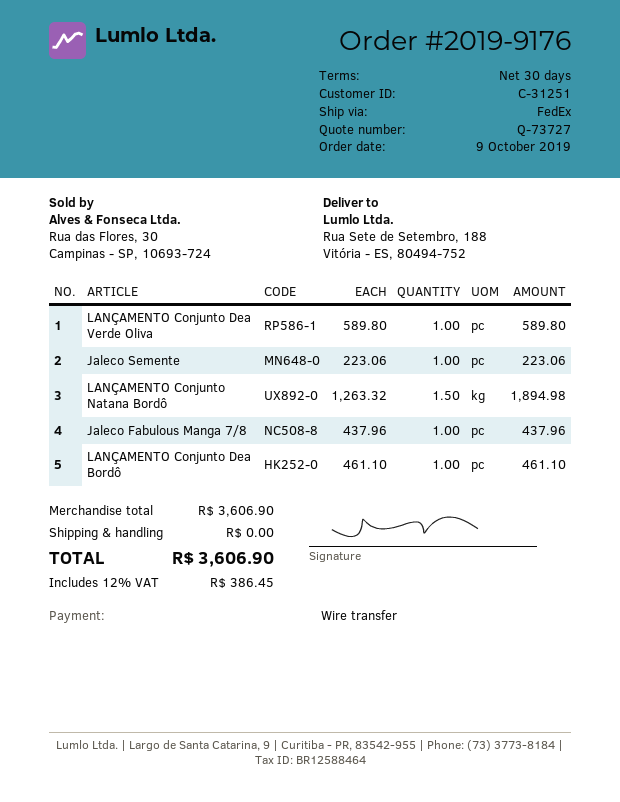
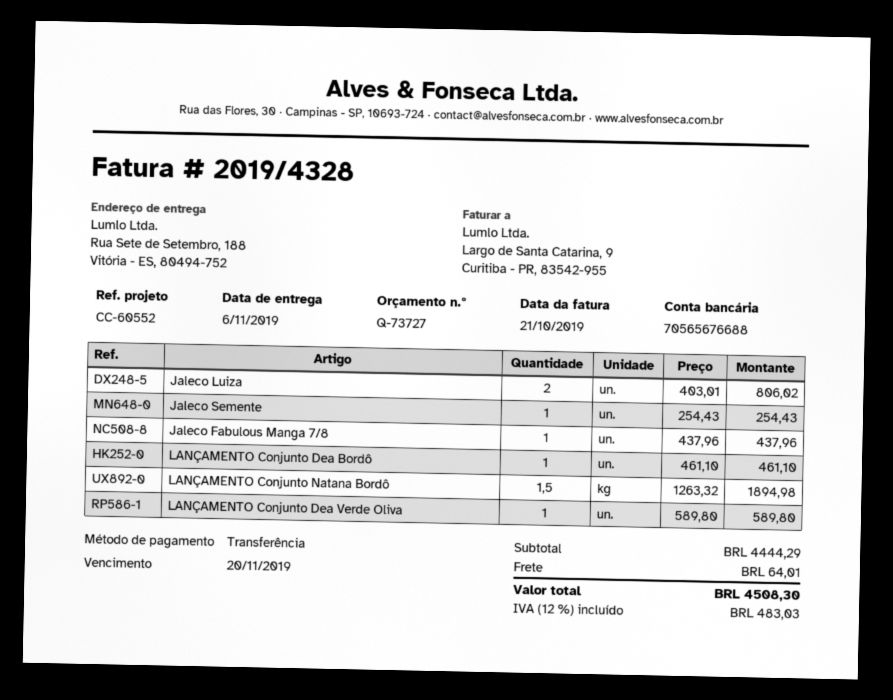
Jaleco Semente: 1 x 223.06 = 223.06 -> 1 x 254.43 = 254.43
Jaleco Luiza: none -> 2 x 403.01 = 806.02
subtotal: 3606.90 -> 4444.29
shipping: 0.00 -> 64.01
tax: 12% = 386.45 -> 12% = 483.03
total: 3606.90 -> 4508.30

